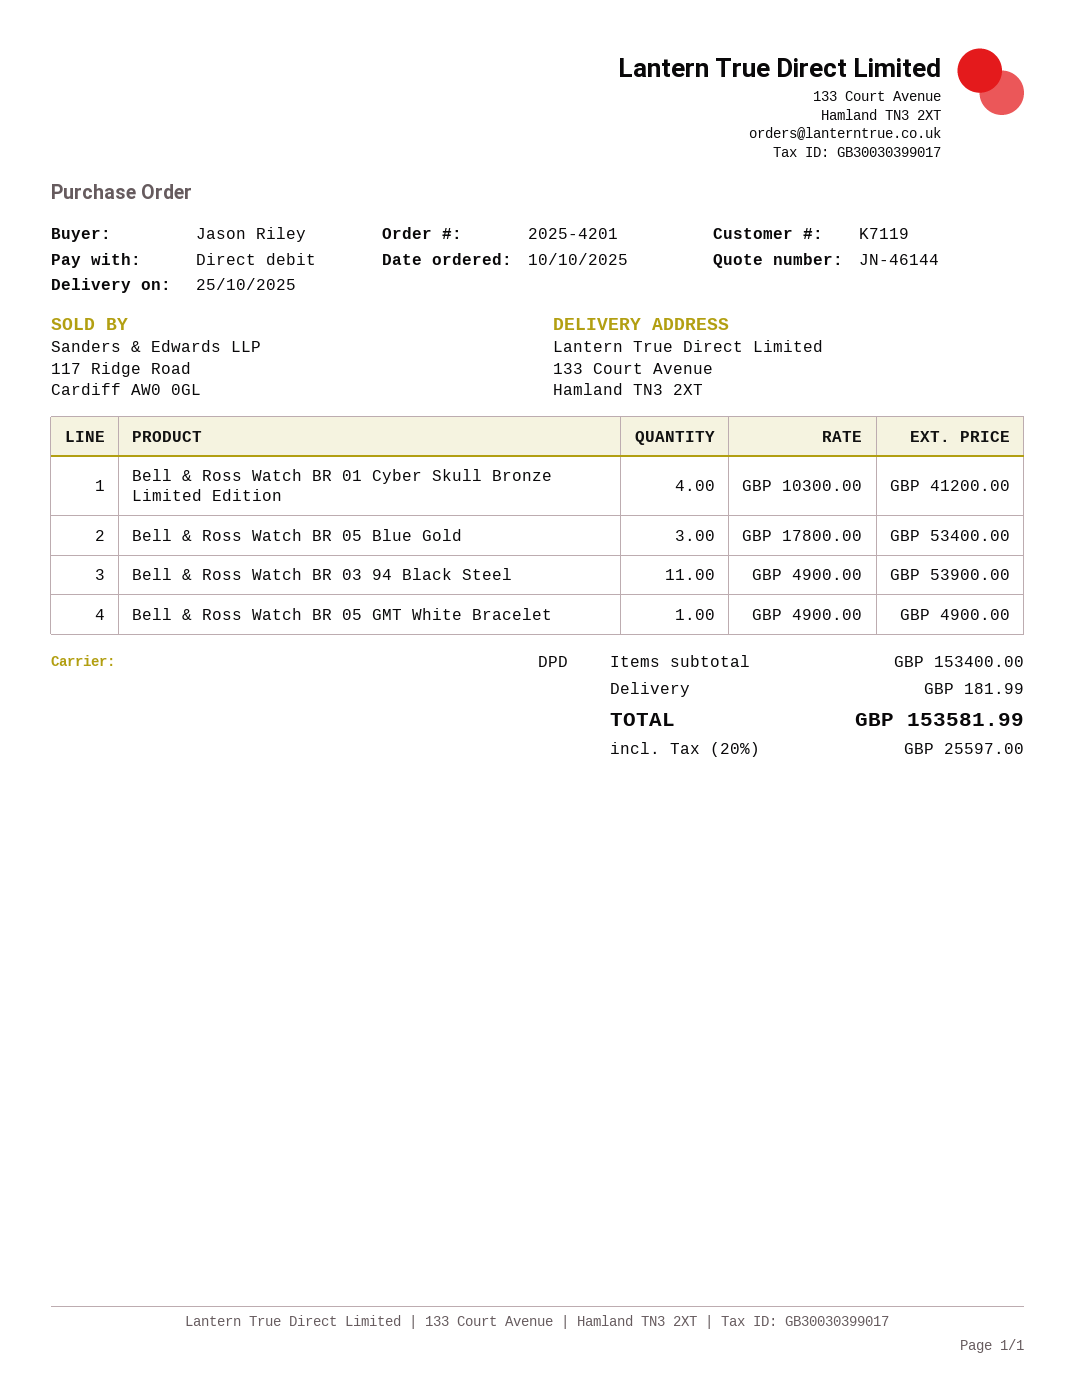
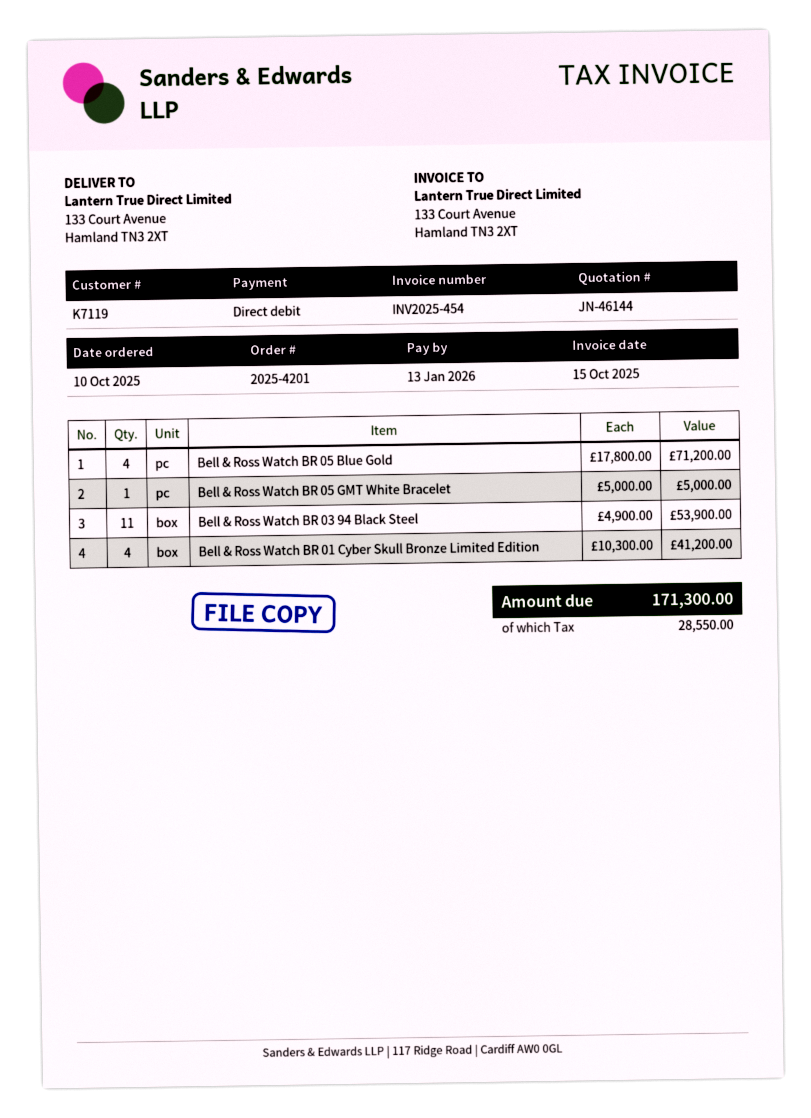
Bell & Ross Watch BR 05 Blue Gold: 3 x 17800.00 = 53400.00 -> 4 x 17800.00 = 71200.00
Bell & Ross Watch BR 05 GMT White Bracelet: 1 x 4900.00 = 4900.00 -> 1 x 5000.00 = 5000.00
shipping: 181.99 -> none
tax: 25597.00 -> 28550.00
total: 153581.99 -> 171300.00

